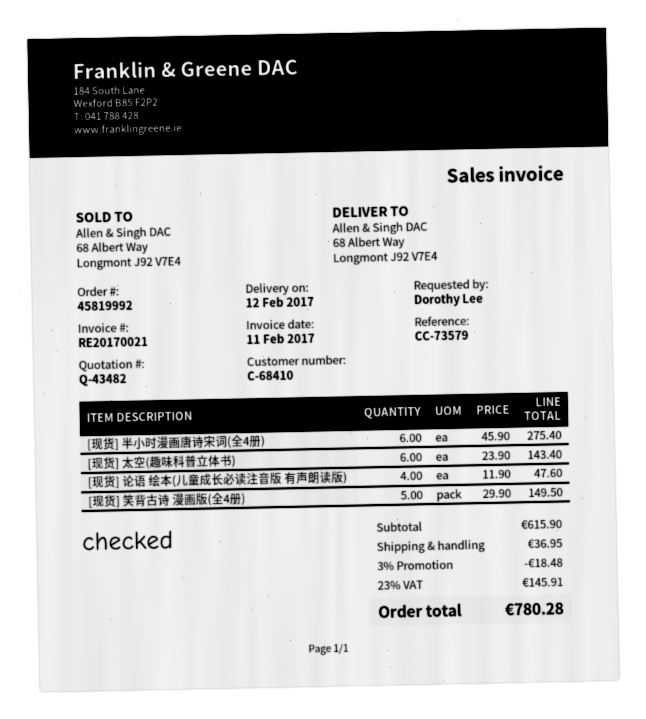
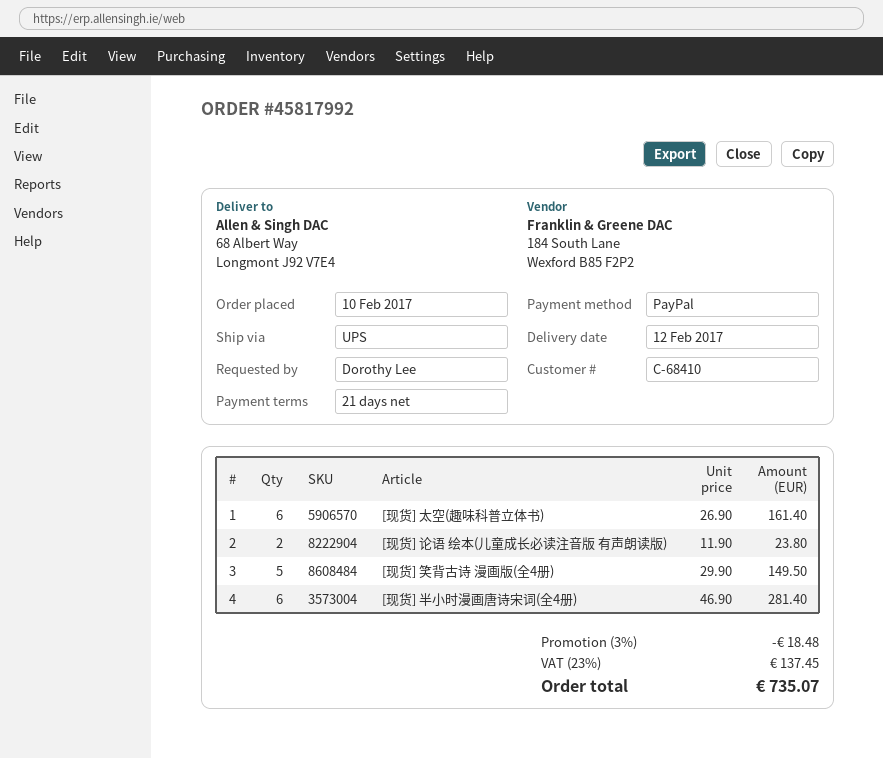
order number: 45819992 -> 45817992
[现货] 半小时漫画唐诗宋词(全4册): 6 x 45.90 = 275.40 -> 6 x 46.90 = 281.40
[现货] 太空(趣味科普立体书): 6 x 23.90 = 143.40 -> 6 x 26.90 = 161.40
[现货] 论语 绘本(儿童成长必读注音版 有声朗读版): 4 x 11.90 = 47.60 -> 2 x 11.90 = 23.80
shipping: 36.95 -> none
tax: 23% = 145.91 -> 23% = 137.45
total: 780.28 -> 735.07

